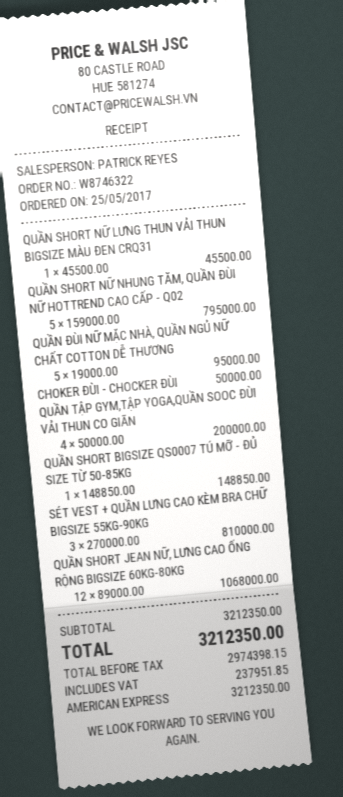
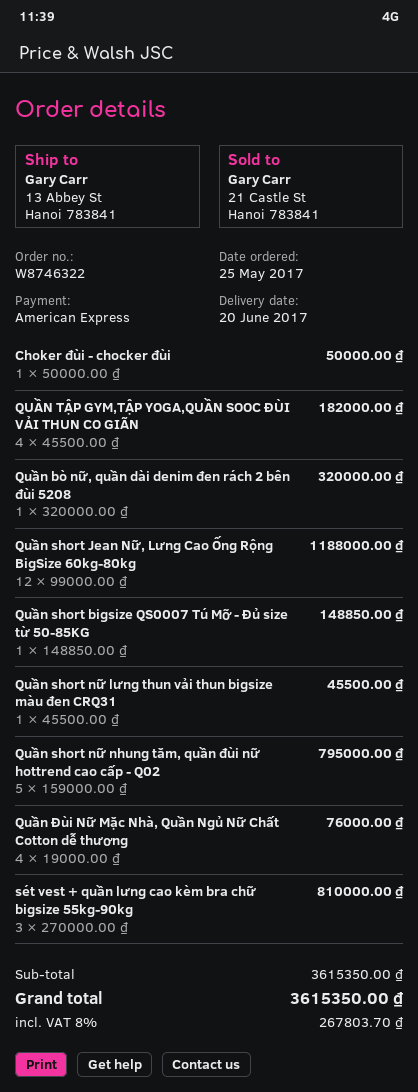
QUẦN ĐÙI NỮ MẶC NHÀ, QUẦN NGỦ NỮ CHẤT COTTON DỄ THƯƠNG: 5 x 19000.00 = 95000.00 -> 4 x 19000.00 = 76000.00
QUẦN TẬP GYM,TẬP YOGA,QUẦN SOOC ĐÙI VẢI THUN CO GIÃN: 4 x 50000.00 = 200000.00 -> 4 x 45500.00 = 182000.00
QUẦN SHORT JEAN NỮ, LƯNG CAO ỐNG RỘNG BIGSIZE 60KG-80KG: 12 x 89000.00 = 1068000.00 -> 12 x 99000.00 = 1188000.00
Quần bò nữ, quần dài denim đen rách 2 bên đùi 5208: none -> 1 x 320000.00 = 320000.00
subtotal: 3212350.00 -> 3615350.00
tax: 237951.85 -> 267803.70
total: 3212350.00 -> 3615350.00

